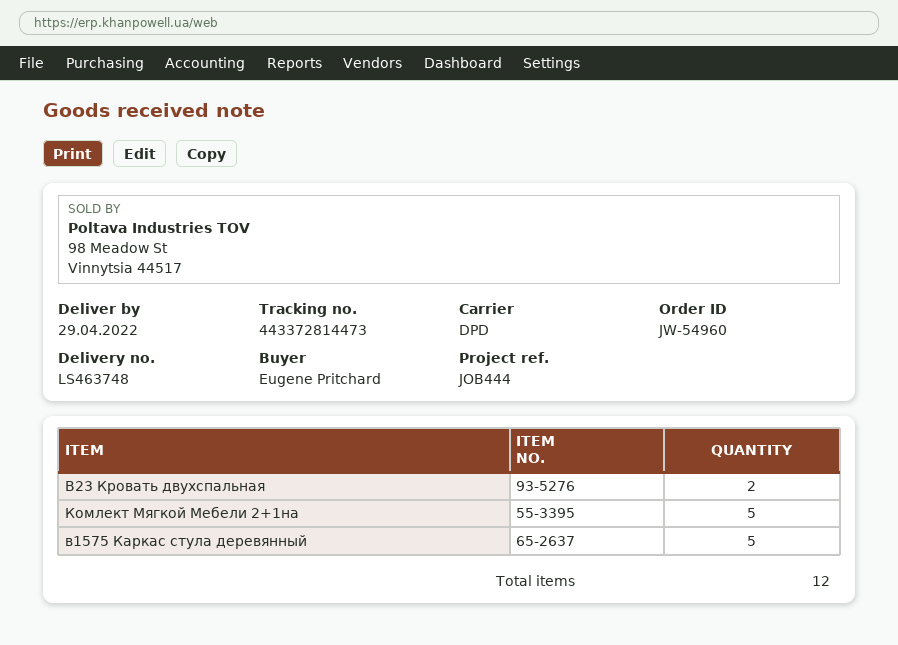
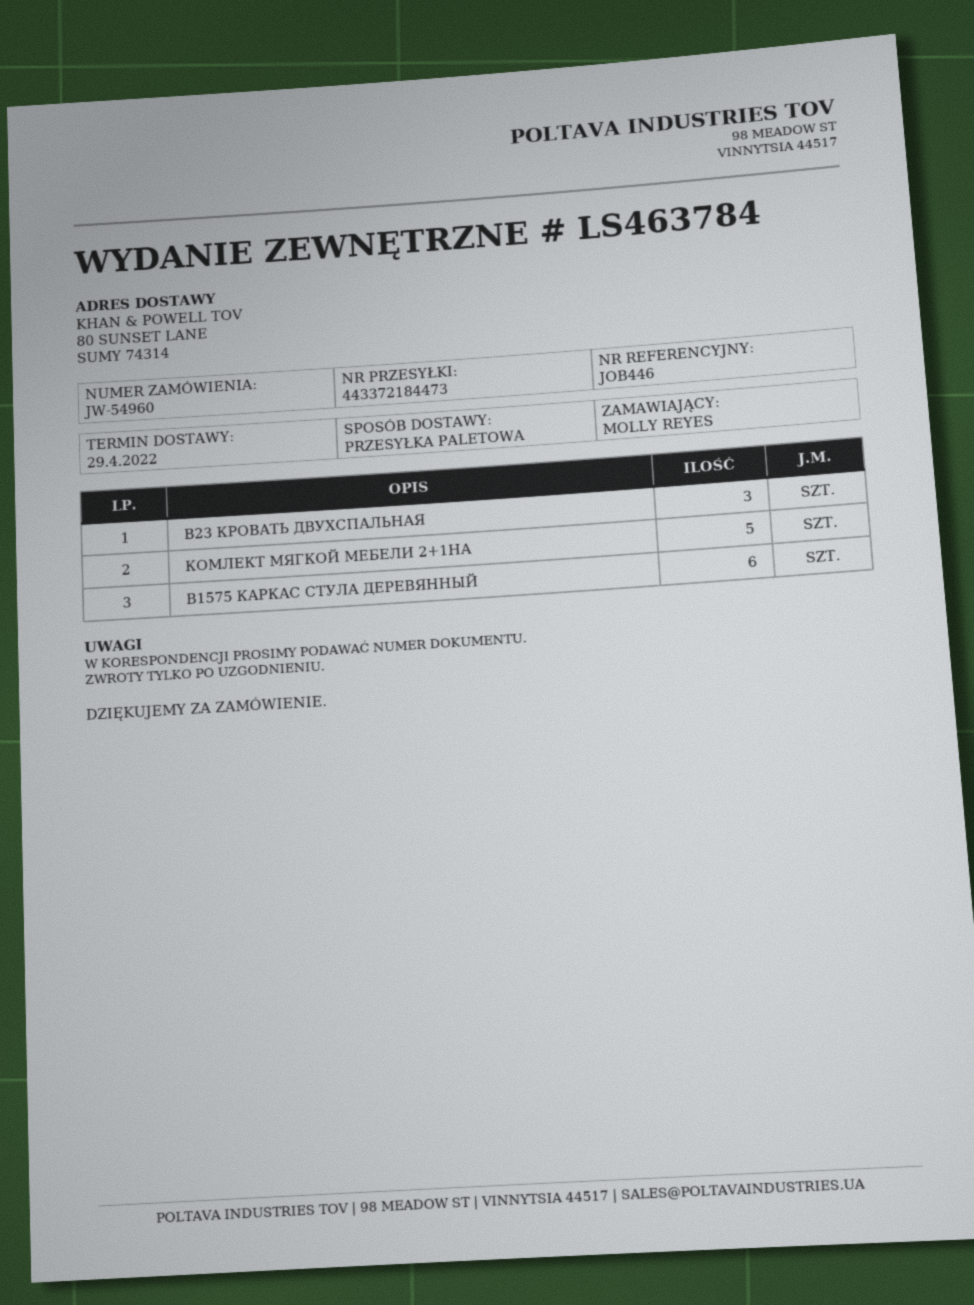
delivery note number: LS463748 -> LS463784
reference: JOB444 -> JOB446
ordered by: Eugene Pritchard -> MOLLY REYES
shipping method: DPD -> pallet freight
tracking number: 443372814473 -> 443372184473
В23 Кровать двухспальная: 2 -> 3
в1575 Каркас стула деревянный: 5 -> 6

